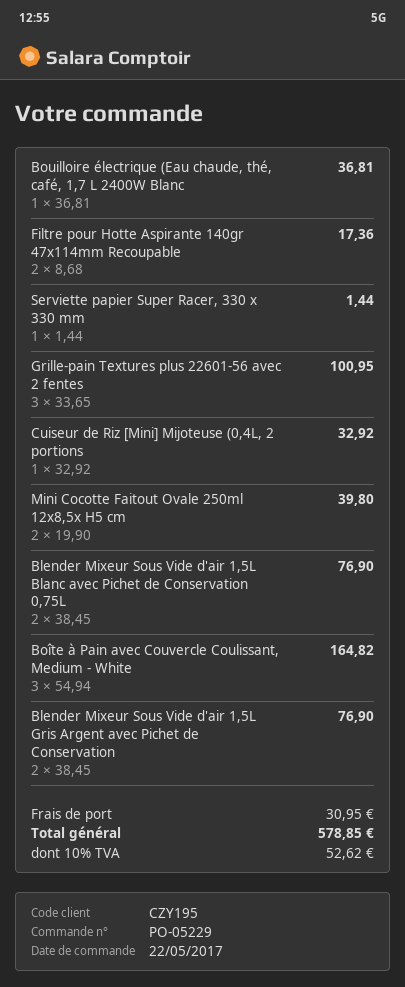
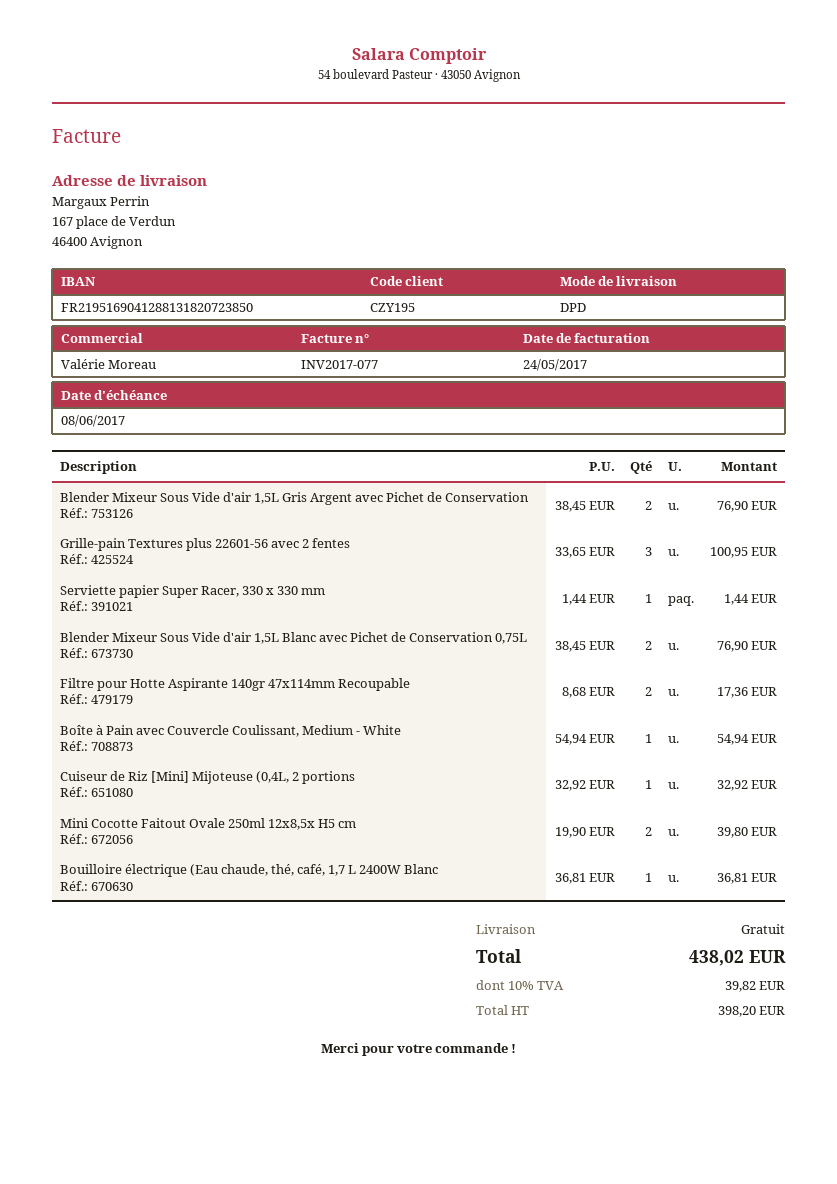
Boîte à Pain avec Couvercle Coulissant, Medium - White: 3 x 54.94 = 164.82 -> 1 x 54.94 = 54.94
shipping: 30.95 -> 0.00
tax: 10% = 52.62 -> 10% = 39.82
total: 578.85 -> 438.02

